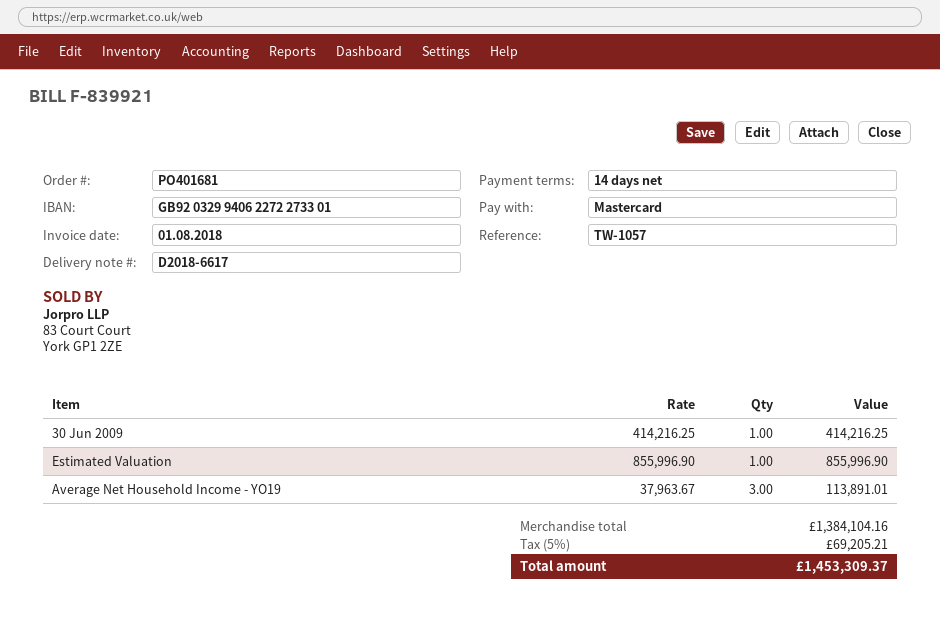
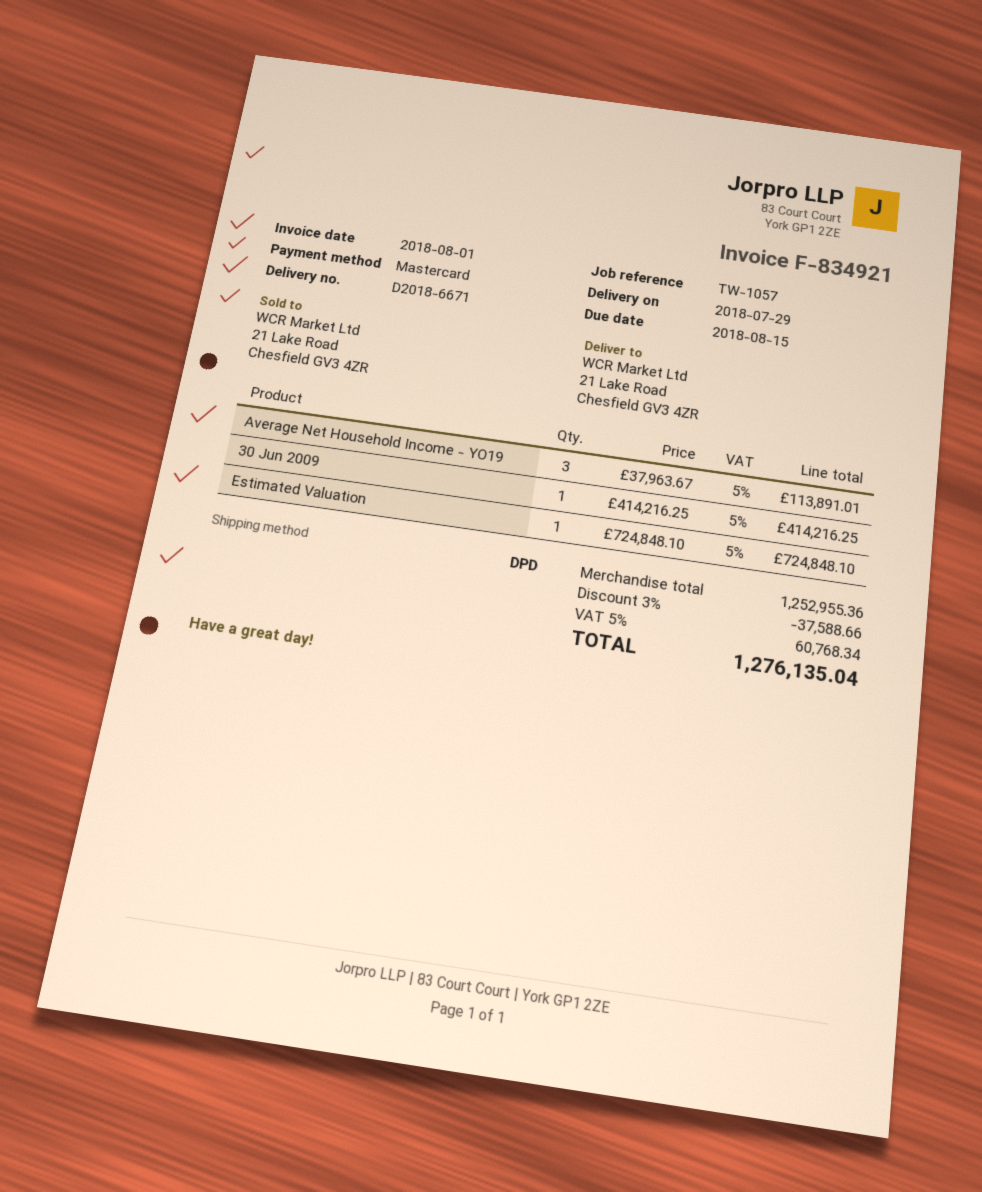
delivery note number: D2018-6617 -> D2018-6671
invoice number: F-839921 -> F-834921
Estimated Valuation: 1 x 855996.90 = 855996.90 -> 1 x 724848.10 = 724848.10
subtotal: 1384104.16 -> 1252955.36
discount: none -> 3% = 37588.66
tax: 5% = 69205.21 -> 5% = 60768.34
total: 1453309.37 -> 1276135.04

